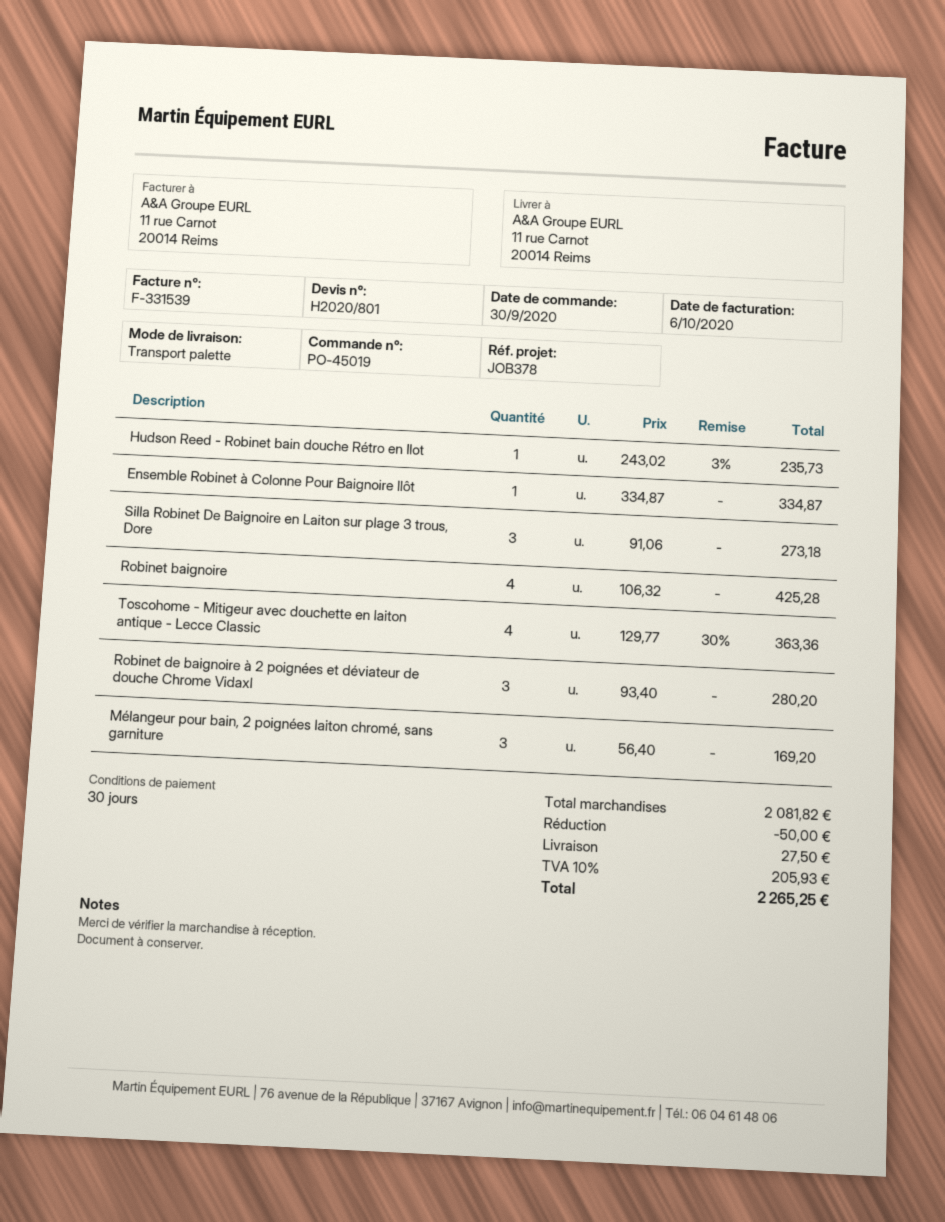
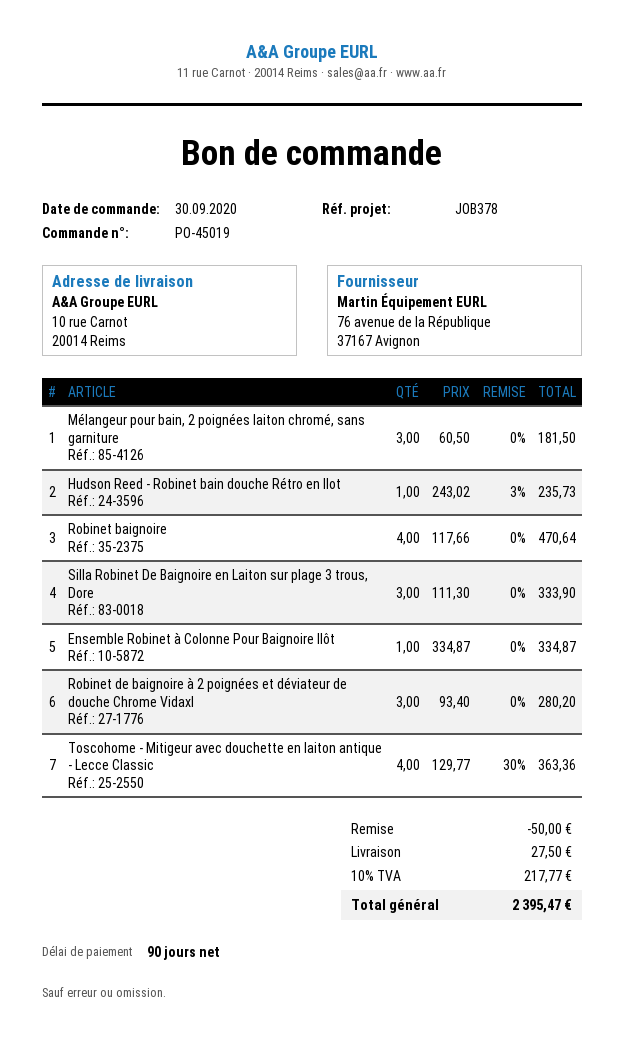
payment terms: 30 days -> 90 days
ship to: 11 rue Carnot, 20014 Reims -> 10 rue Carnot, 20014 Reims
Silla Robinet De Baignoire en Laiton sur plage 3 trous, Dore: 3 x 91.06 = 273.18 -> 3 x 111.30 = 333.90
Robinet baignoire: 4 x 106.32 = 425.28 -> 4 x 117.66 = 470.64
Mélangeur pour bain, 2 poignées laiton chromé, sans garniture: 3 x 56.40 = 169.20 -> 3 x 60.50 = 181.50
tax: 10% = 205.93 -> 10% = 217.77
total: 2265.25 -> 2395.47

